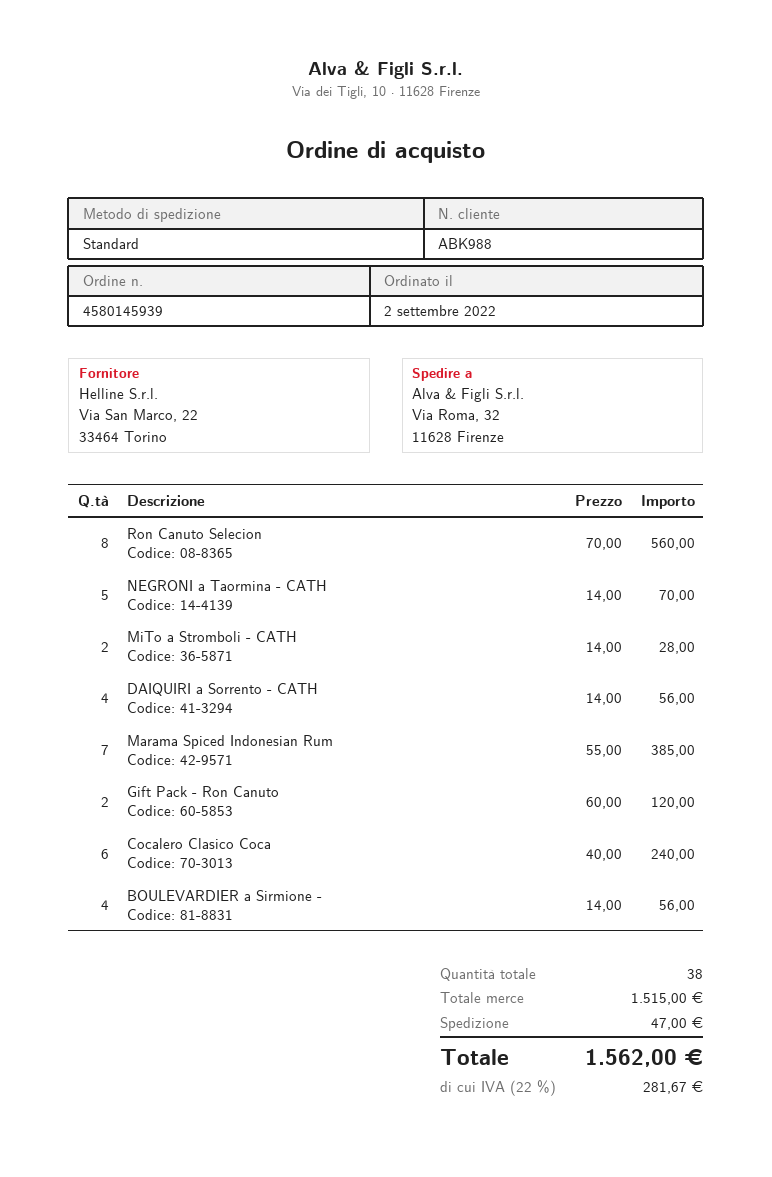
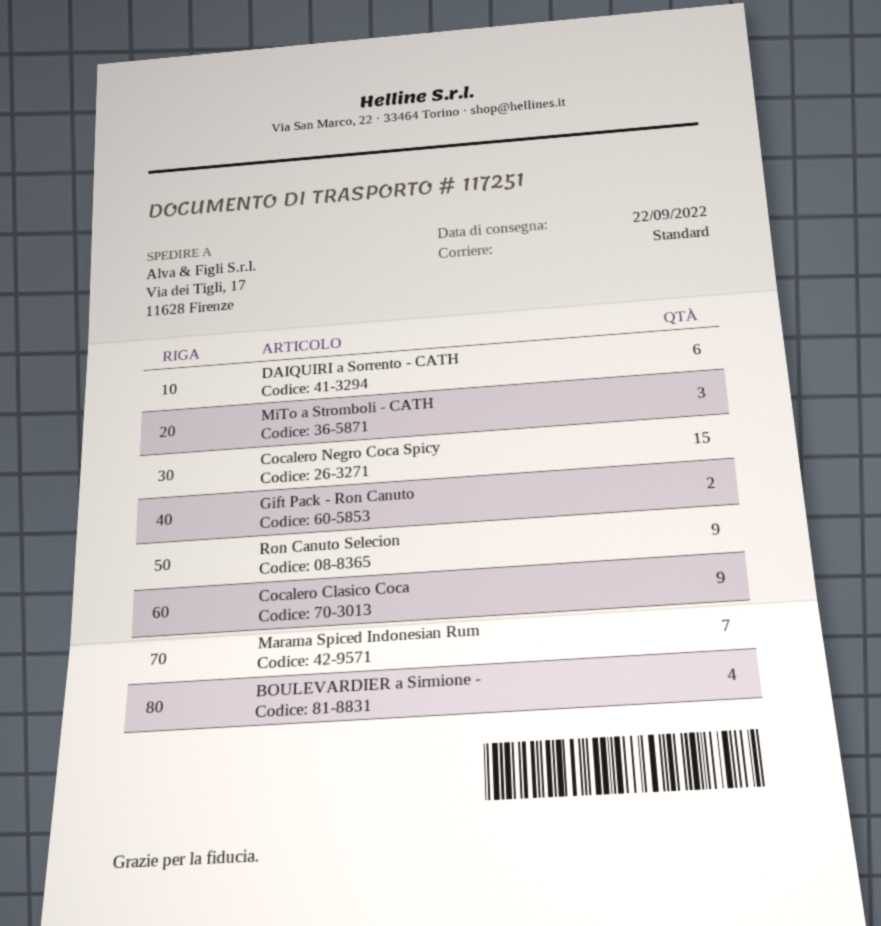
ship to: Via Roma, 32, 11628 Firenze -> Via dei Tigli, 17, 11628 Firenze
Ron Canuto Selecion: 8 -> 9
NEGRONI a Taormina - CATH: 5 -> none
MiTo a Stromboli - CATH: 2 -> 3
DAIQUIRI a Sorrento - CATH: 4 -> 6
Cocalero Clasico Coca: 6 -> 9
Cocalero Negro Coca Spicy: none -> 15

